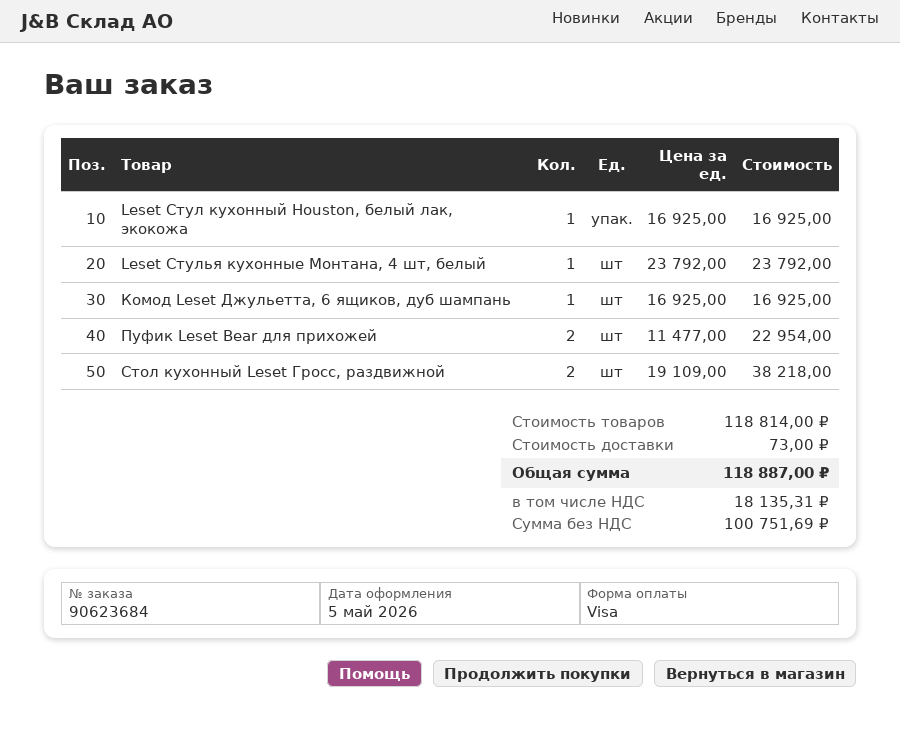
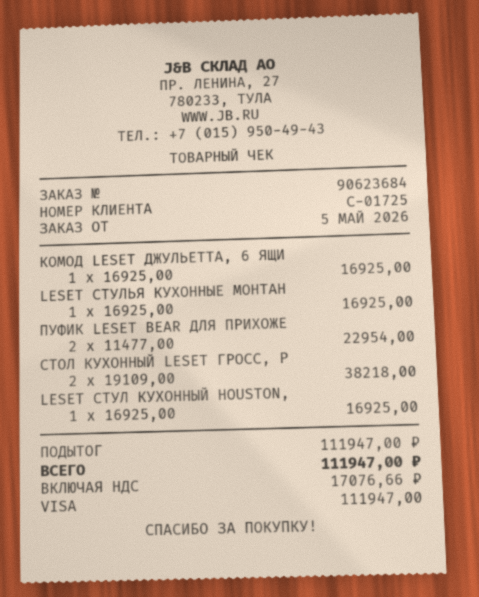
Leset Стулья кухонные Монтана, 4 шт, белый: 1 x 23792.00 = 23792.00 -> 1 x 16925.00 = 16925.00
subtotal: 118814.00 -> 111947.00
shipping: 73.00 -> none
tax: 18135.31 -> 17076.66
total: 118887.00 -> 111947.00

